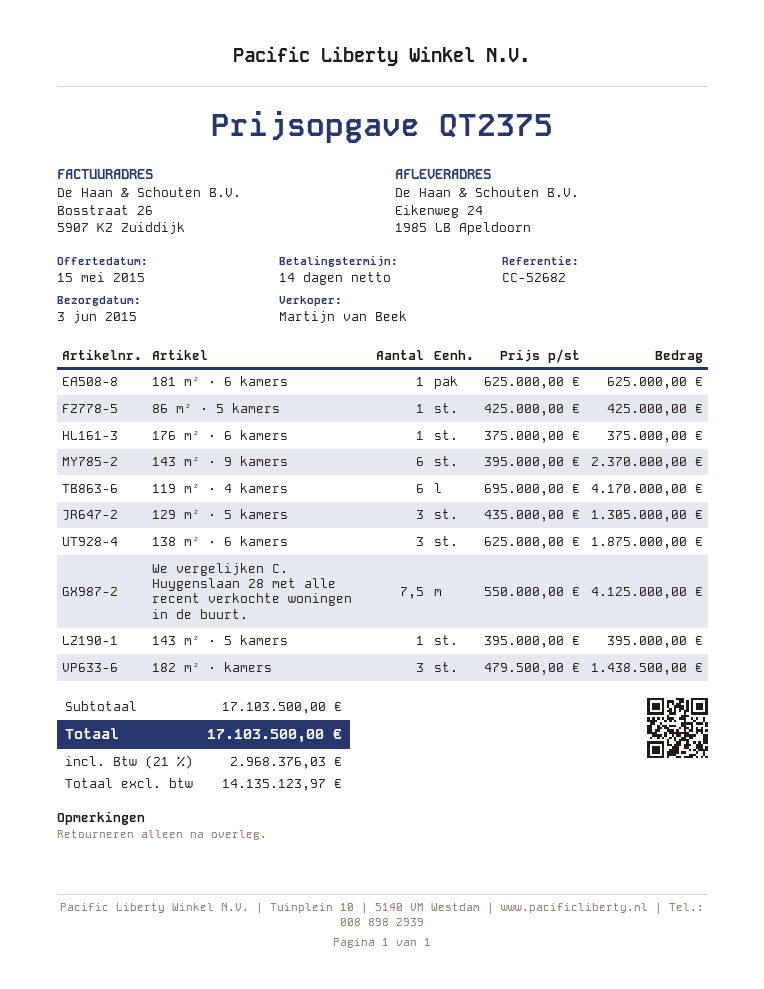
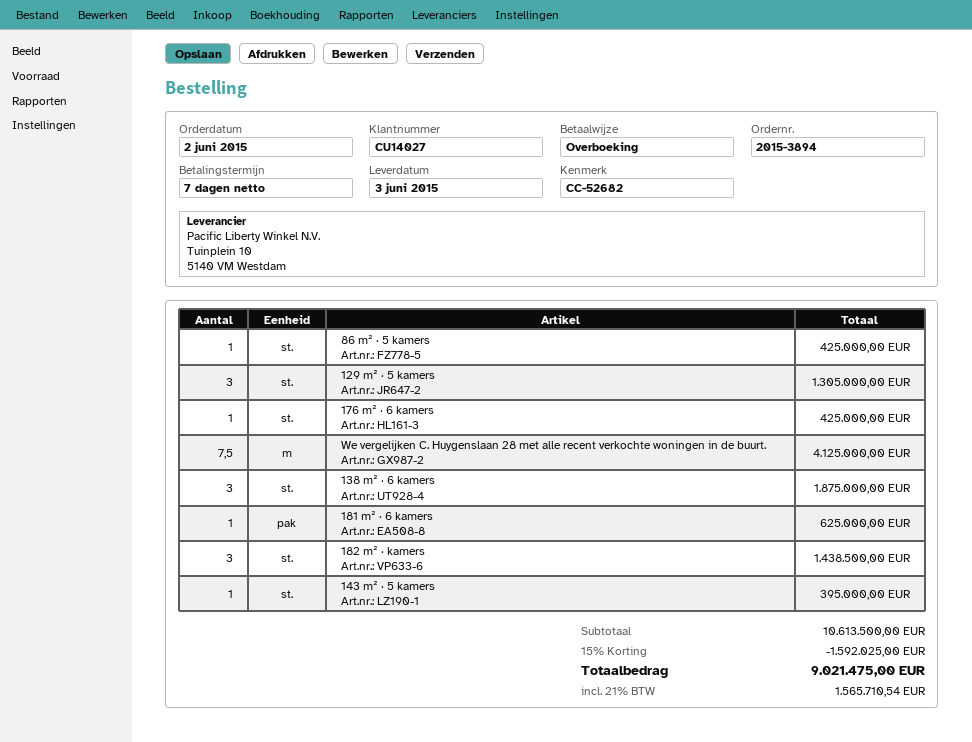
payment terms: 14 days -> 7 days
176 m² · 6 kamers: 1 for 375000.00 -> 1 for 425000.00
143 m² · 9 kamers: 6 for 2370000.00 -> none
119 m² · 4 kamers: 6 for 4170000.00 -> none
subtotal: 17103500.00 -> 10613500.00
discount: none -> 15% = 1592025.00
tax: 21% = 2968376.03 -> 21% = 1565710.54
total: 17103500.00 -> 9021475.00

